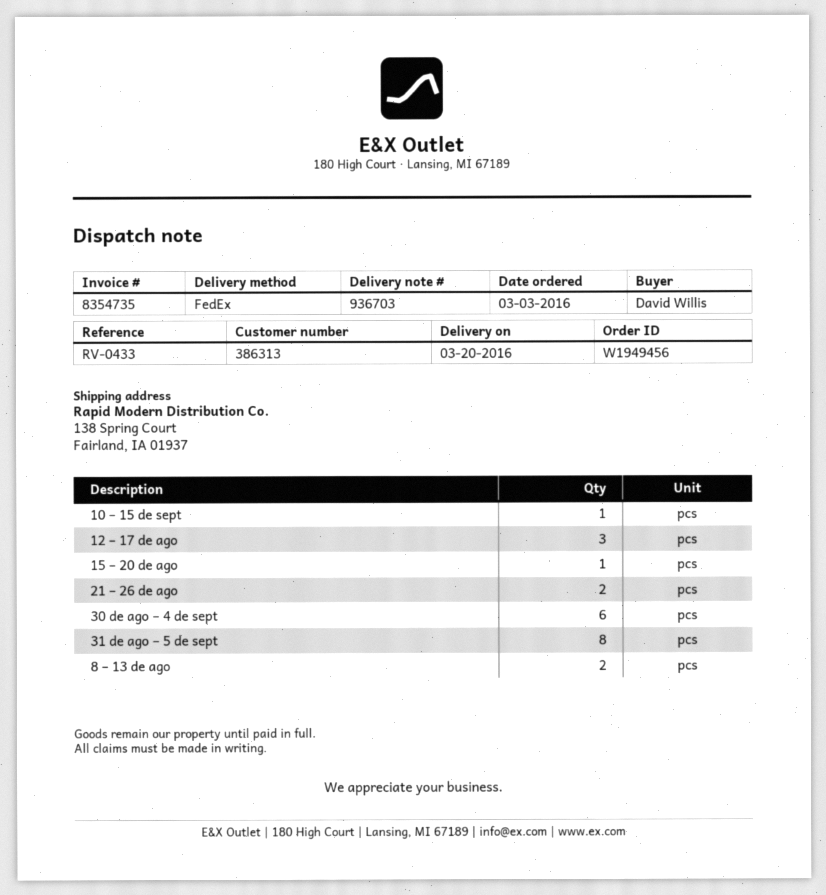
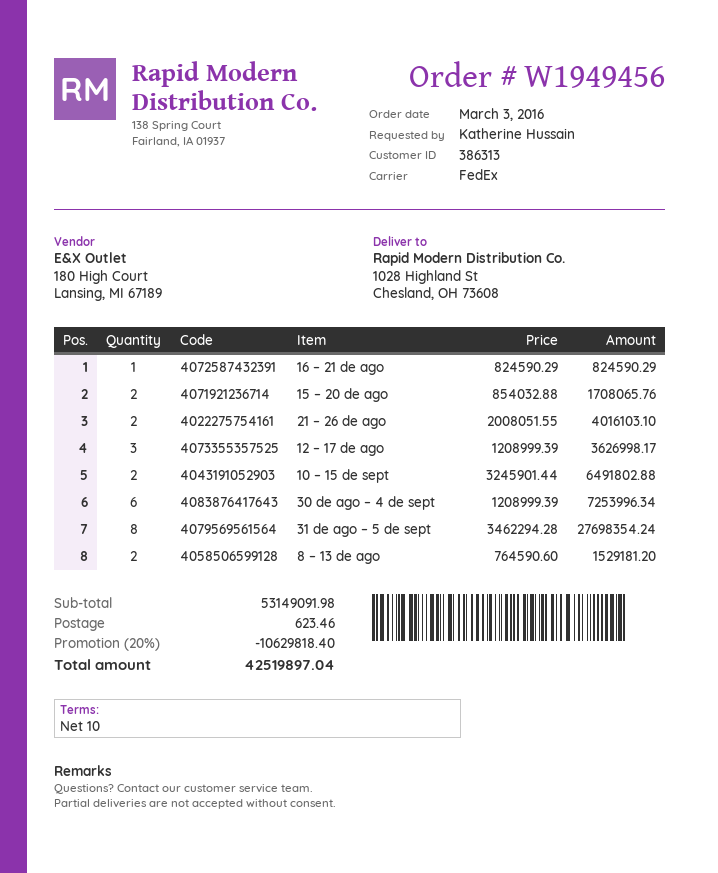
ordered by: David Willis -> Katherine Hussain
ship to: 138 Spring Court, Fairland, IA 01937 -> 1028 Highland St, Chesland, OH 73608
10 – 15 de sept: 1 -> 2
15 – 20 de ago: 1 -> 2
16 – 21 de ago: none -> 1

